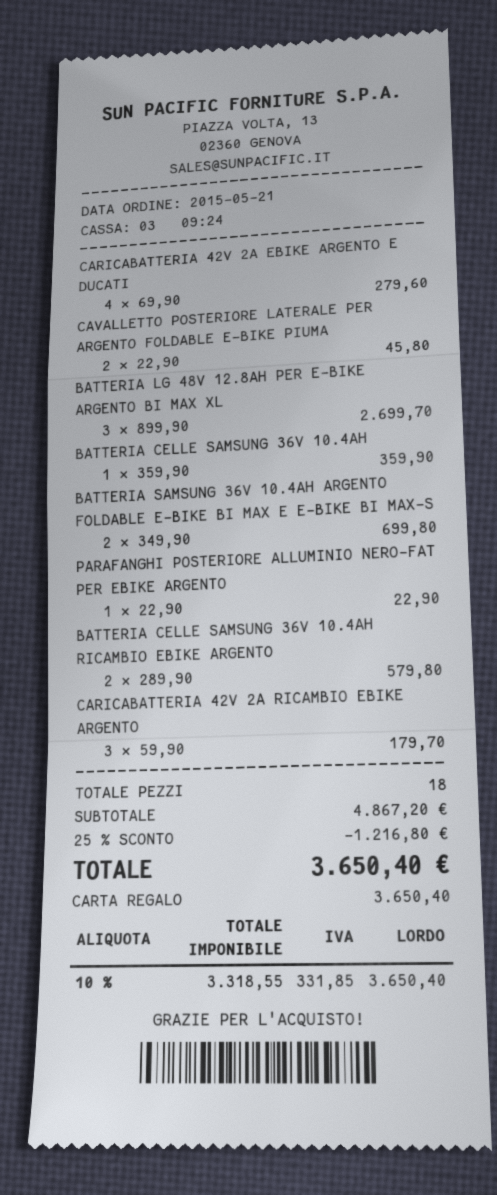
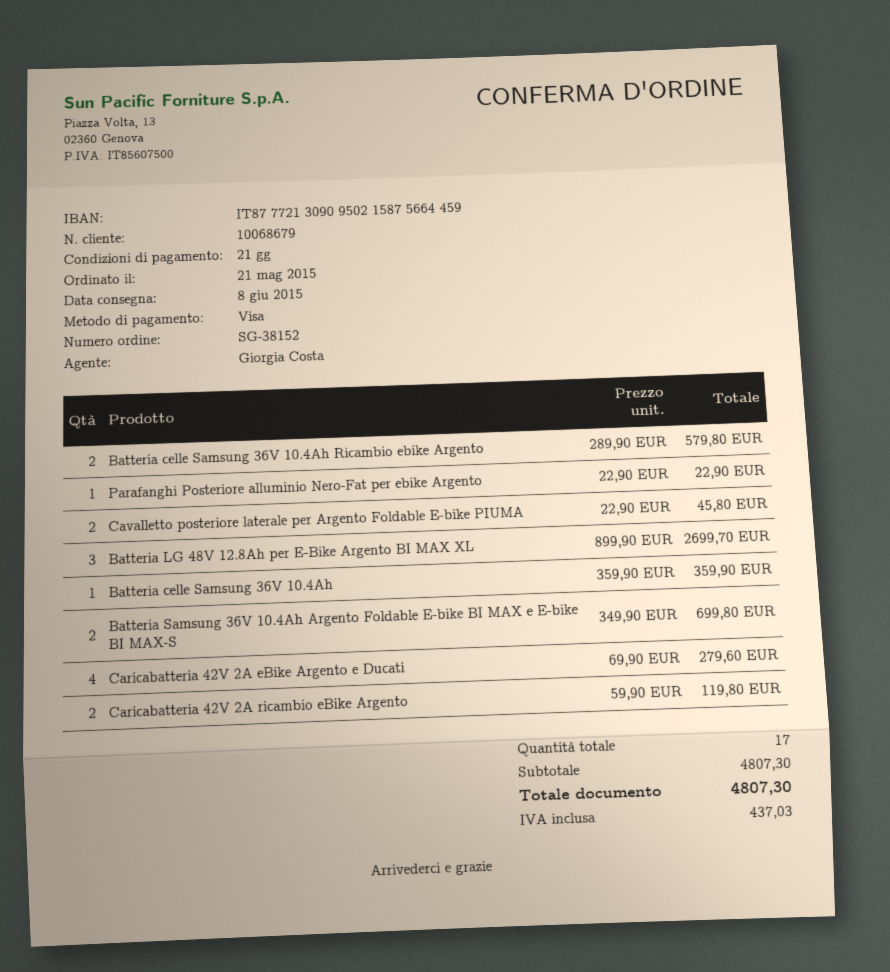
payment method: gift card -> Visa
CARICABATTERIA 42V 2A RICAMBIO EBIKE ARGENTO: 3 x 59.90 = 179.70 -> 2 x 59.90 = 119.80
total quantity: 18 -> 17
subtotal: 4867.20 -> 4807.30
discount: 25% = 1216.80 -> none
tax: 331.85 -> 437.03
total: 3650.40 -> 4807.30

